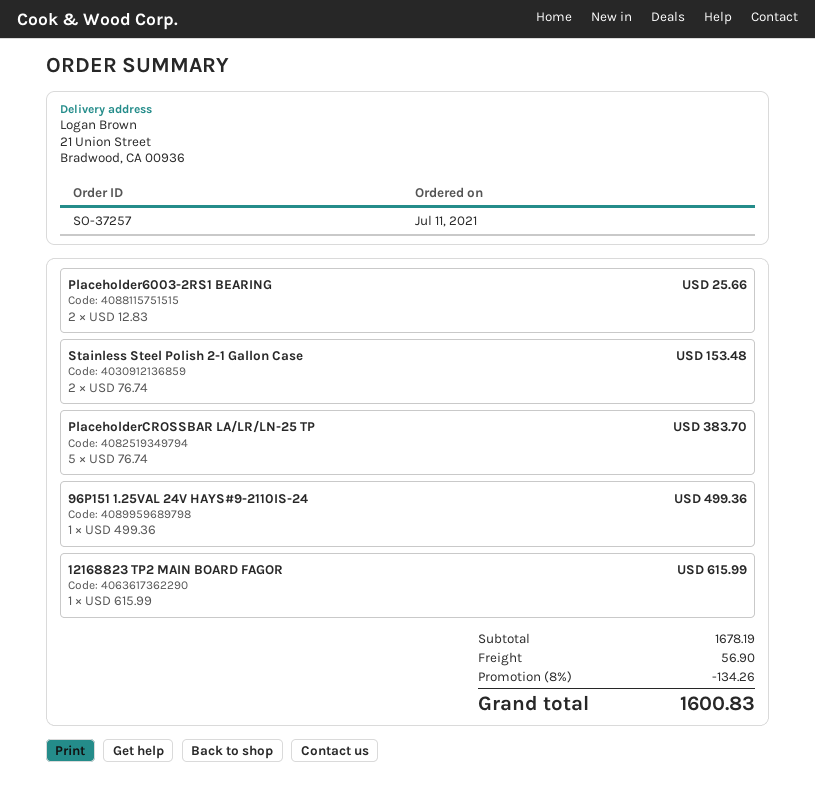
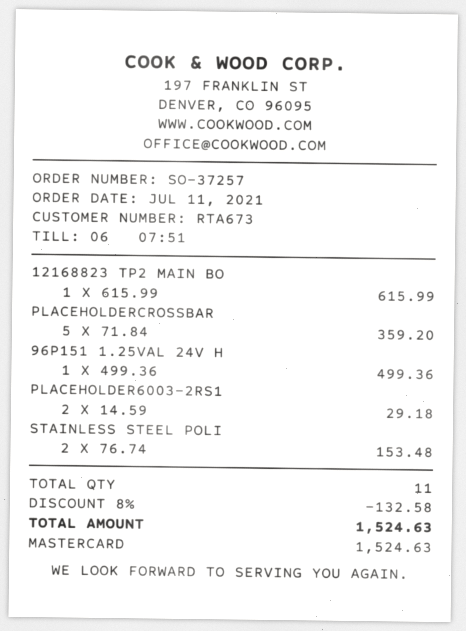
Placeholder6003-2RS1 BEARING: 2 x 12.83 = 25.66 -> 2 x 14.59 = 29.18
PlaceholderCROSSBAR LA/LR/LN-25 TP: 5 x 76.74 = 383.70 -> 5 x 71.84 = 359.20
discount: 8% = 134.26 -> 8% = 132.58
shipping: 56.90 -> none
total: 1600.83 -> 1524.63

